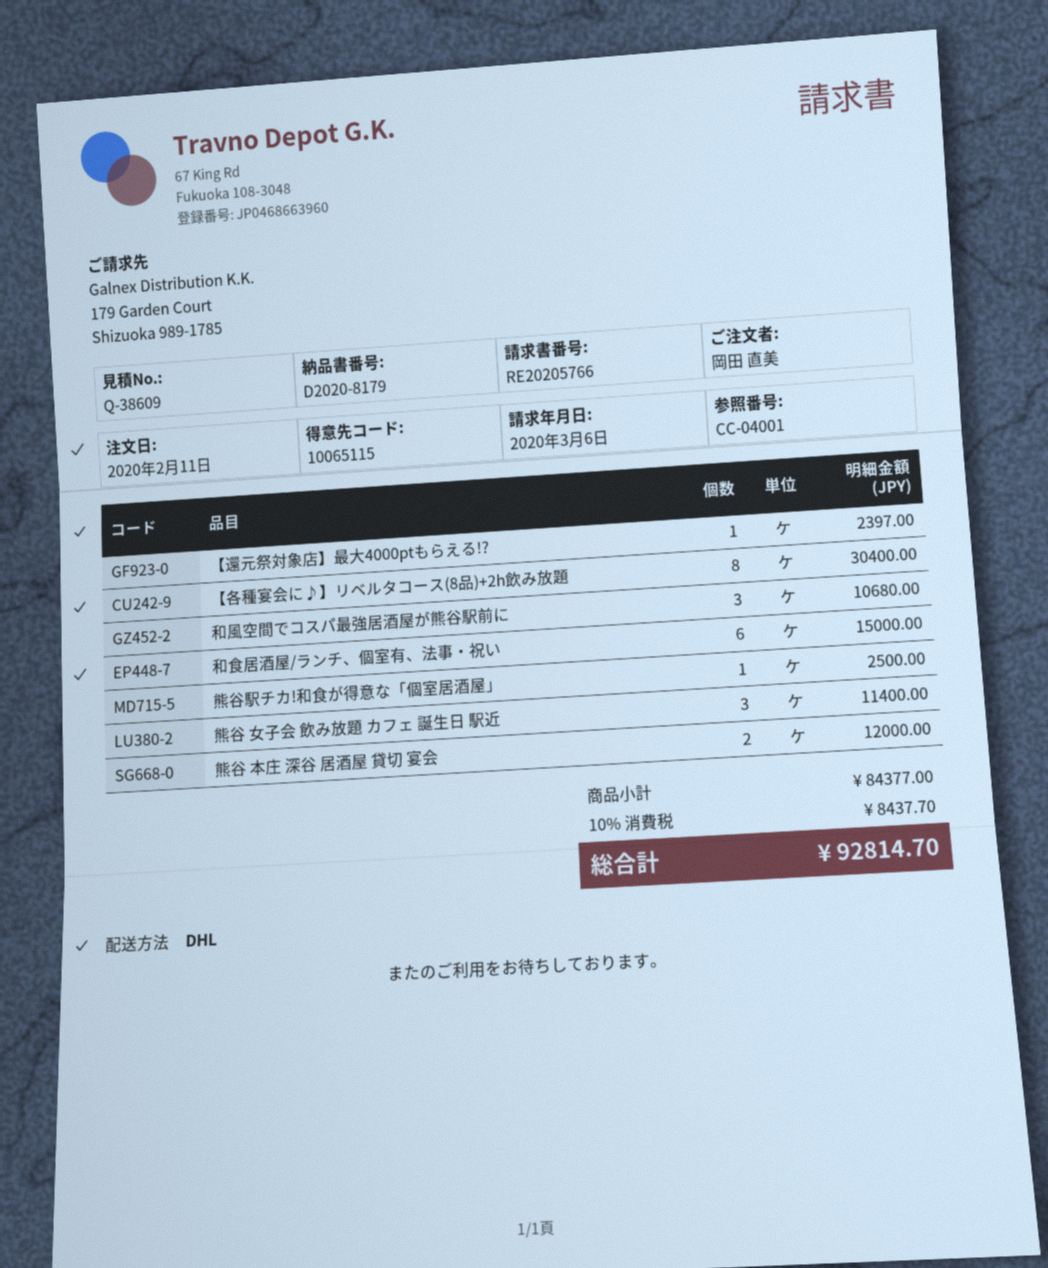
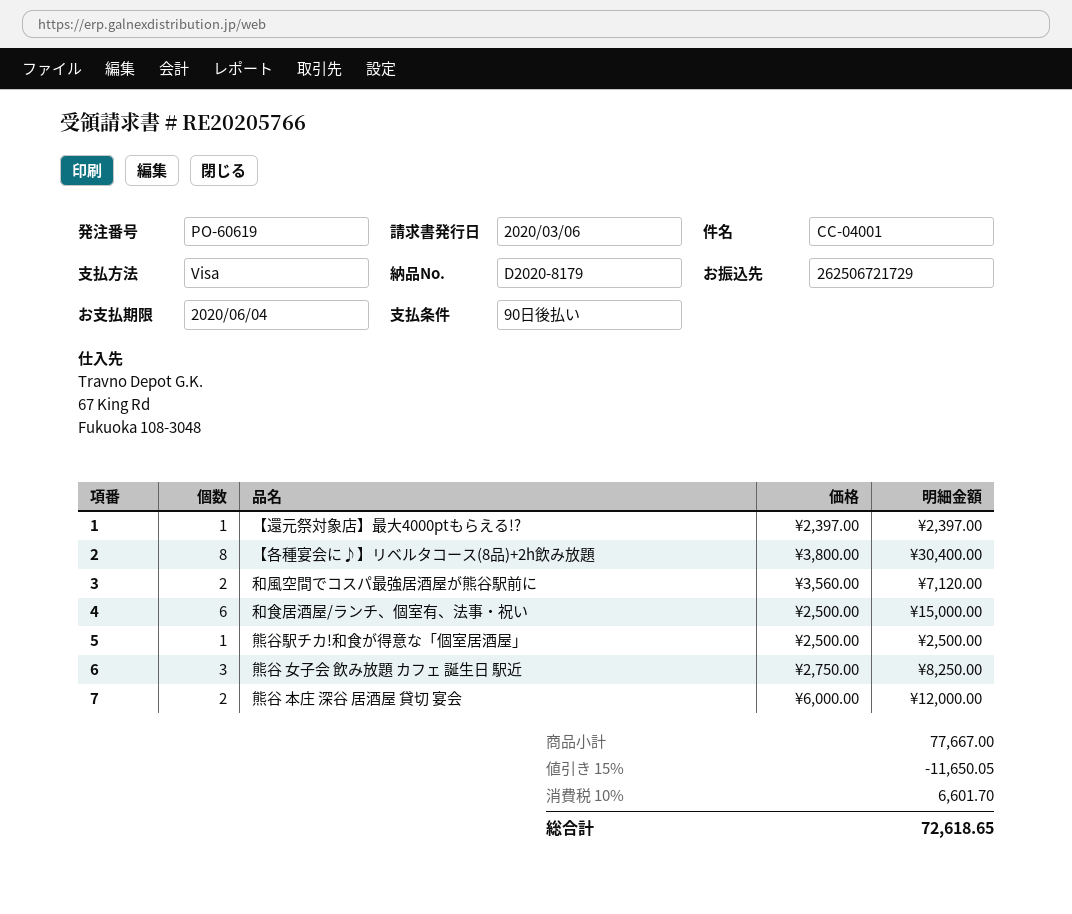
和風空間でコスパ最強居酒屋が熊谷駅前に: 3 for 10680.00 -> 2 for 7120.00
熊谷 女子会 飲み放題 カフェ 誕生日 駅近: 3 for 11400.00 -> 3 for 8250.00
subtotal: 84377.00 -> 77667.00
discount: none -> 15% = 11650.05
tax: 10% = 8437.70 -> 10% = 6601.70
total: 92814.70 -> 72618.65

